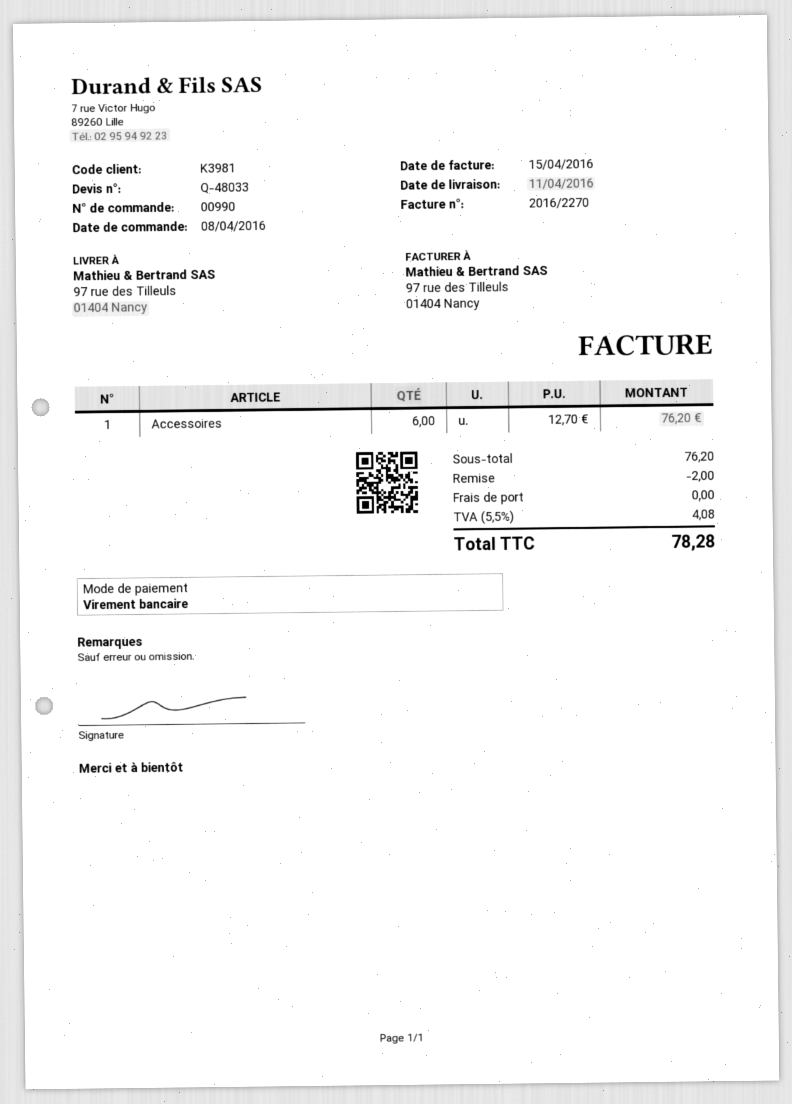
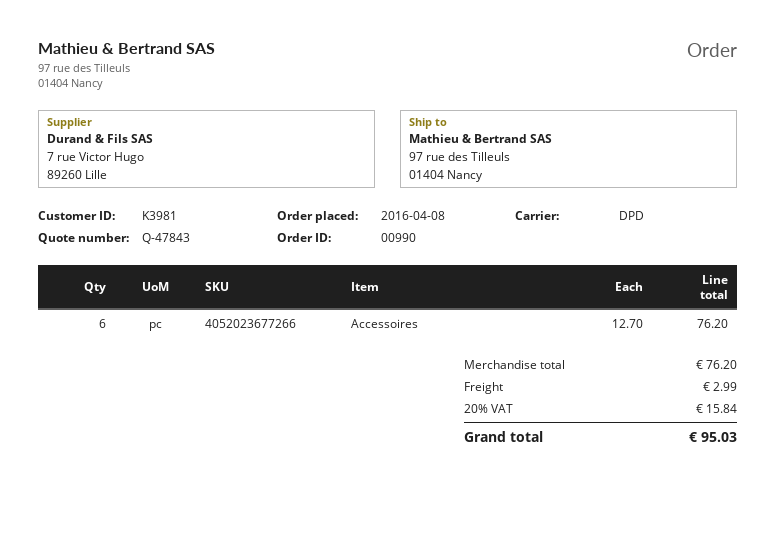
quote number: Q-48033 -> Q-47843
discount: 2.00 -> none
shipping: 0.00 -> 2.99
tax: 5.5% = 4.08 -> 20% = 15.84
total: 78.28 -> 95.03

